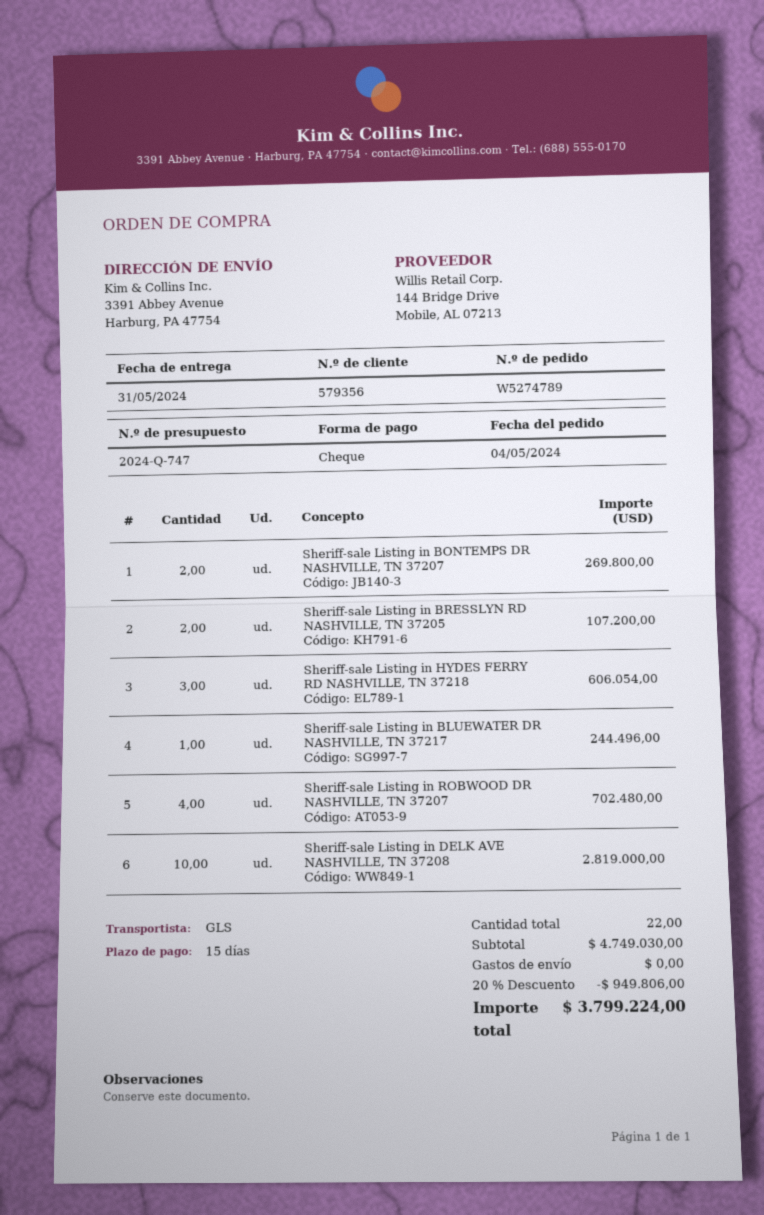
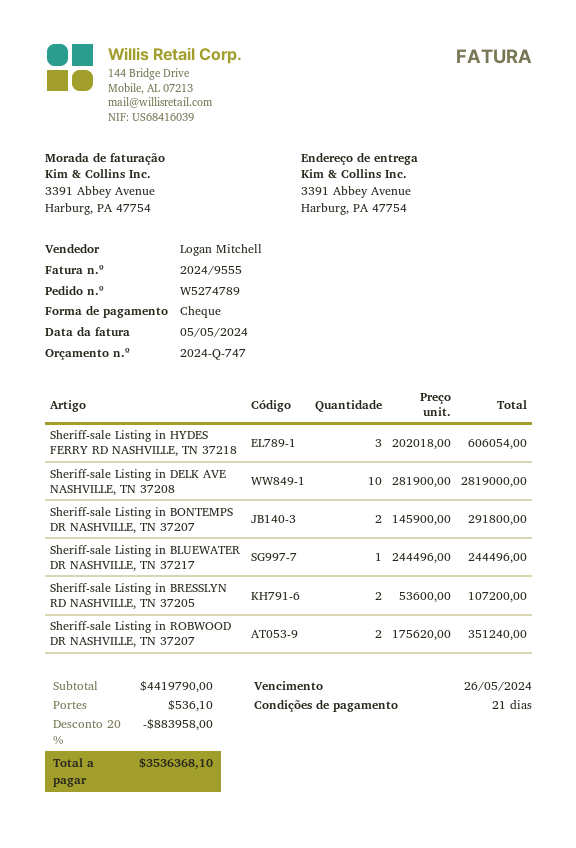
payment terms: 15 days -> 21 days
Sheriff-sale Listing in BONTEMPS DR NASHVILLE, TN 37207: 2 for 269800.00 -> 2 for 291800.00
Sheriff-sale Listing in ROBWOOD DR NASHVILLE, TN 37207: 4 for 702480.00 -> 2 for 351240.00
subtotal: 4749030.00 -> 4419790.00
discount: 20% = 949806.00 -> 20% = 883958.00
shipping: 0.00 -> 536.10
total: 3799224.00 -> 3536368.10

